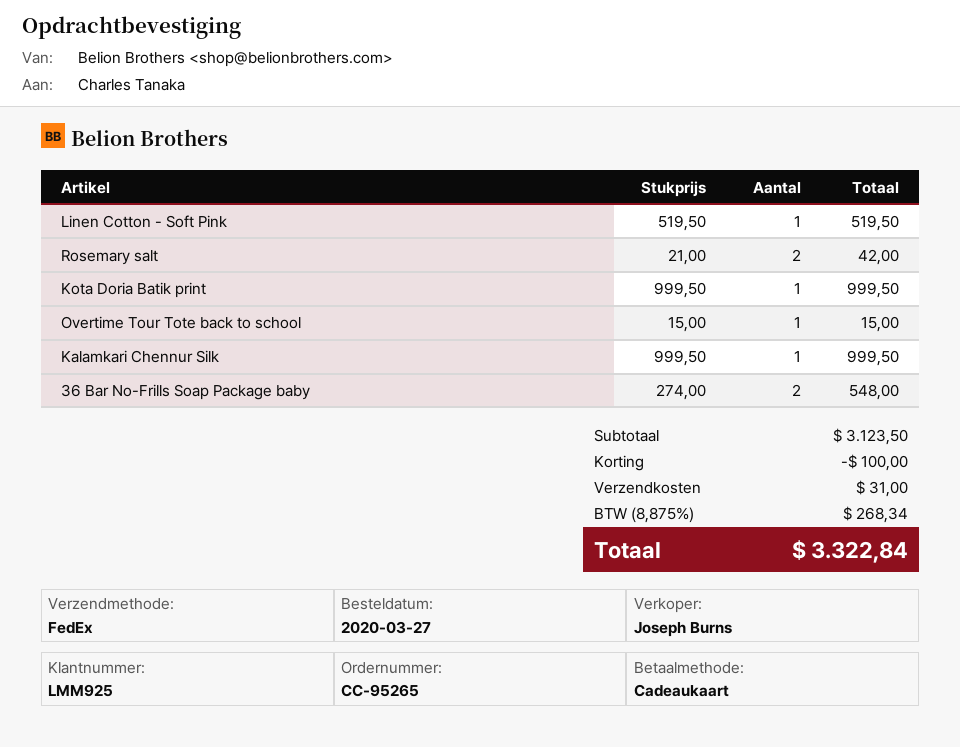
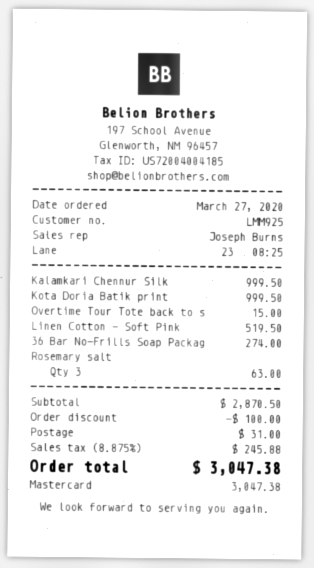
payment method: gift card -> Mastercard
Rosemary salt: 2 for 42.00 -> 3 for 63.00
36 Bar No-Frills Soap Package baby: 2 for 548.00 -> 1 for 274.00
subtotal: 3123.50 -> 2870.50
tax: 8.875% = 268.34 -> 8.875% = 245.88
total: 3322.84 -> 3047.38

